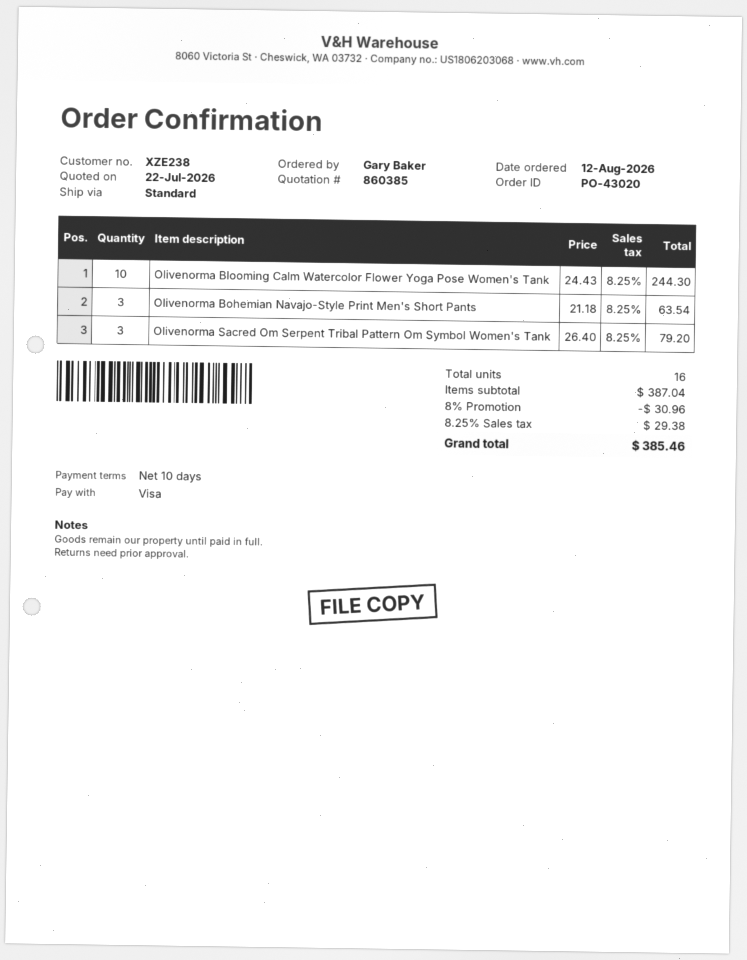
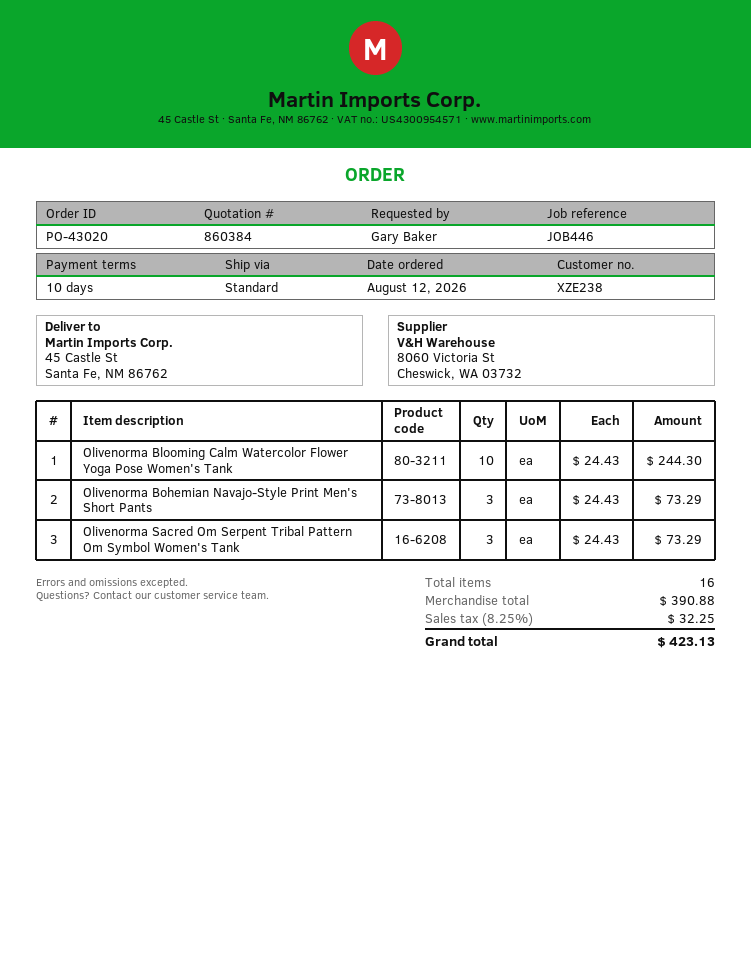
quote number: 860385 -> 860384
Olivenorma Bohemian Navajo-Style Print Men's Short Pants: 3 x 21.18 = 63.54 -> 3 x 24.43 = 73.29
Olivenorma Sacred Om Serpent Tribal Pattern Om Symbol Women's Tank: 3 x 26.40 = 79.20 -> 3 x 24.43 = 73.29
subtotal: 387.04 -> 390.88
discount: 8% = 30.96 -> none
tax: 8.25% = 29.38 -> 8.25% = 32.25
total: 385.46 -> 423.13

